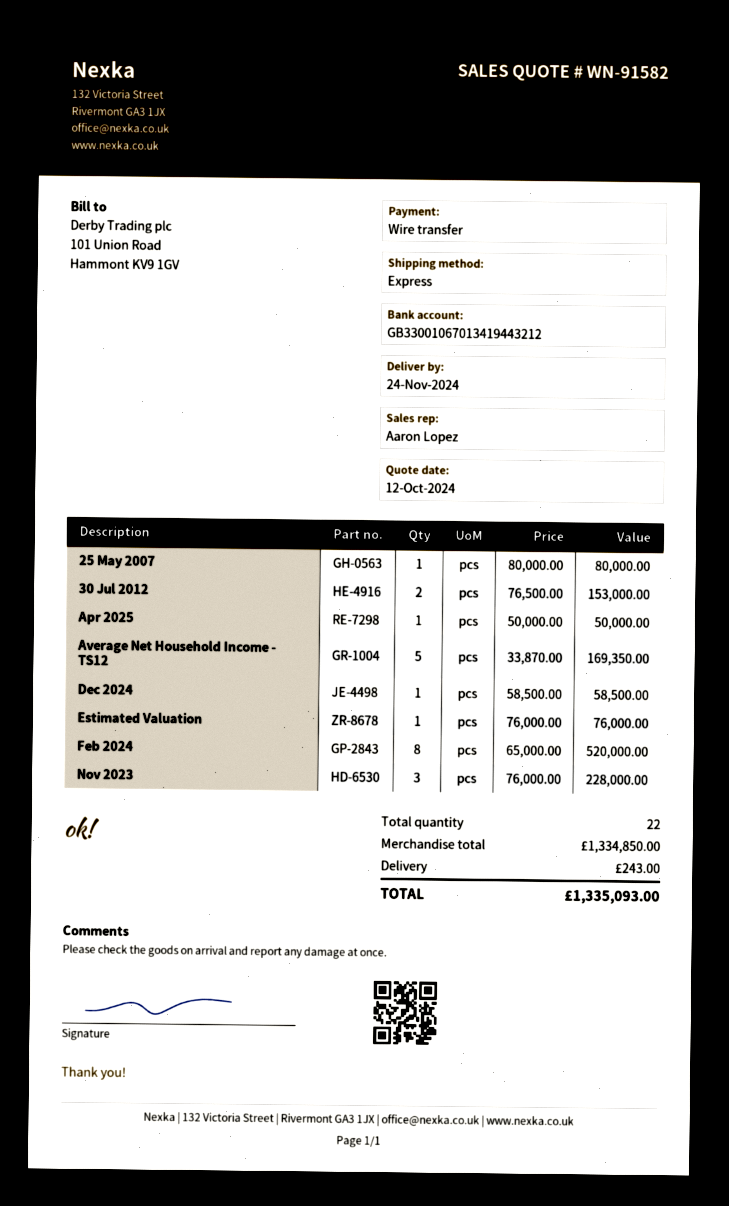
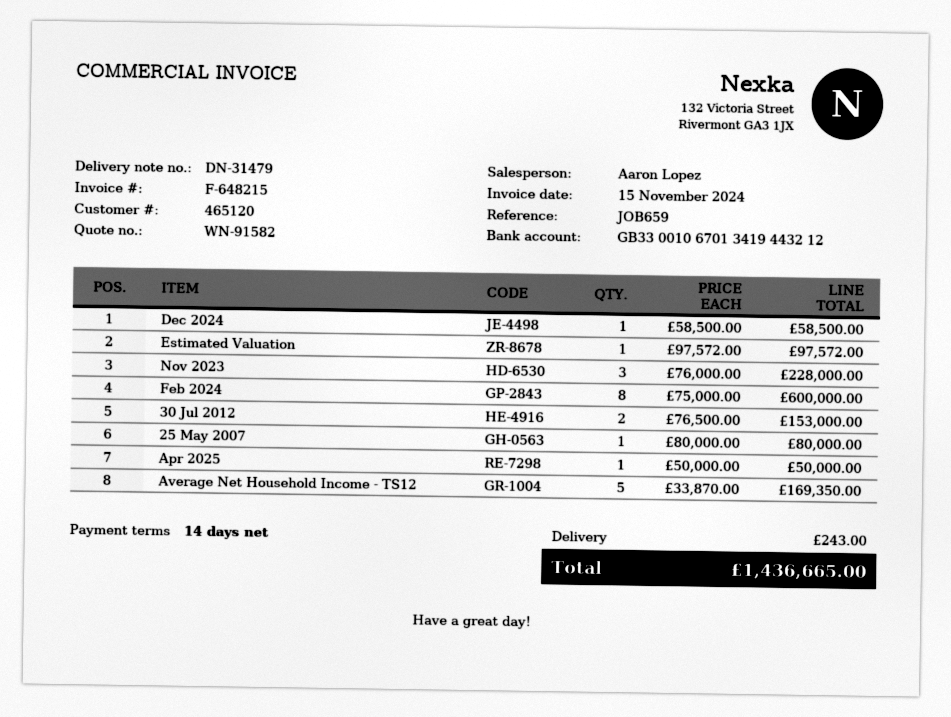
Estimated Valuation: 1 x 76000.00 = 76000.00 -> 1 x 97572.00 = 97572.00
Feb 2024: 8 x 65000.00 = 520000.00 -> 8 x 75000.00 = 600000.00
total: 1335093.00 -> 1436665.00

